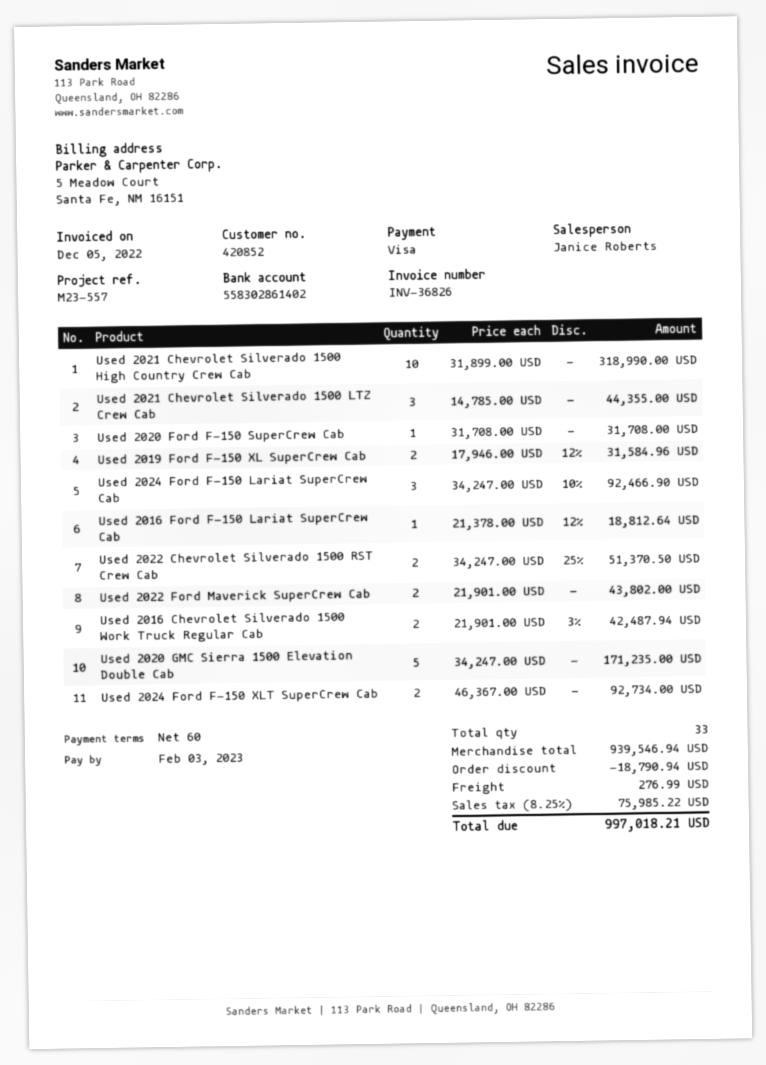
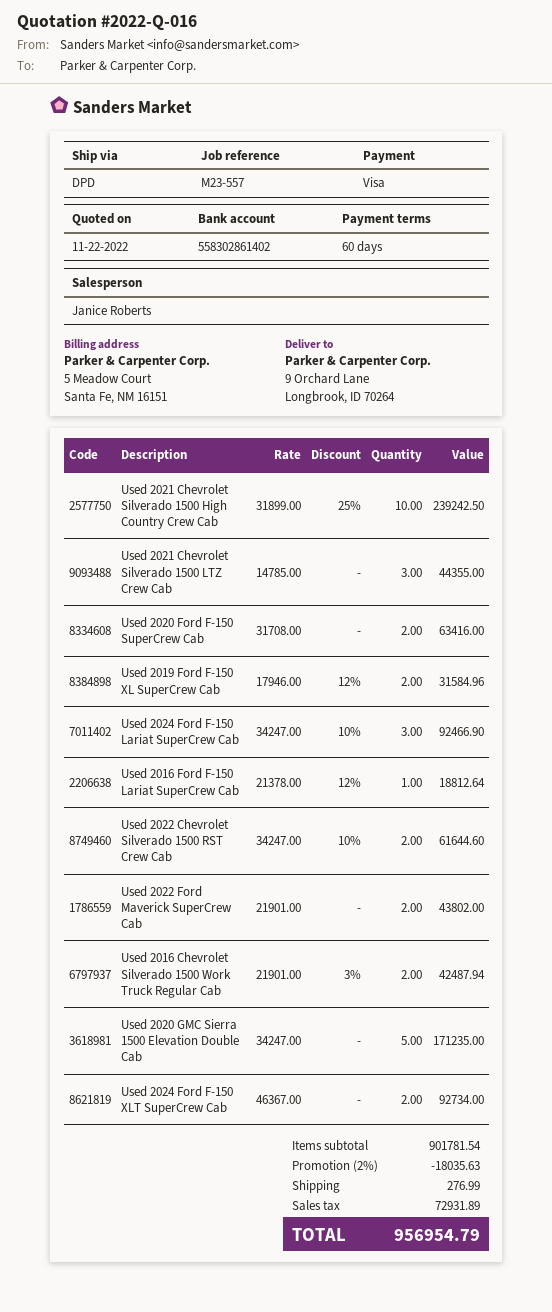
Used 2021 Chevrolet Silverado 1500 High Country Crew Cab: 10 x 31899.00 = 318990.00 -> 10 x 31899.00 - 25% = 239242.50
Used 2020 Ford F-150 SuperCrew Cab: 1 x 31708.00 = 31708.00 -> 2 x 31708.00 = 63416.00
Used 2022 Chevrolet Silverado 1500 RST Crew Cab: 2 x 34247.00 - 25% = 51370.50 -> 2 x 34247.00 - 10% = 61644.60
subtotal: 939546.94 -> 901781.54
discount: 18790.94 -> 18035.63
tax: 75985.22 -> 72931.89
total: 997018.21 -> 956954.79

